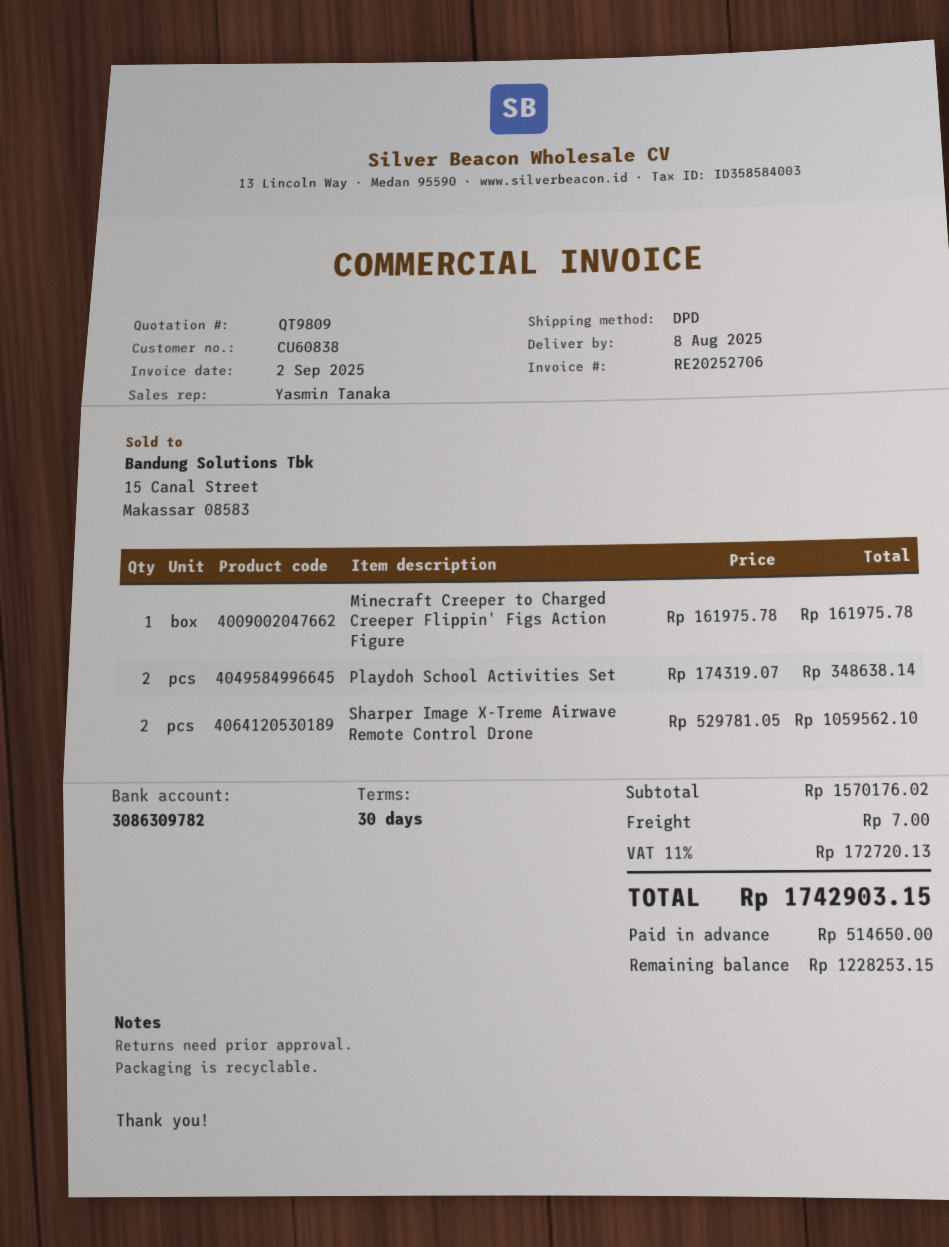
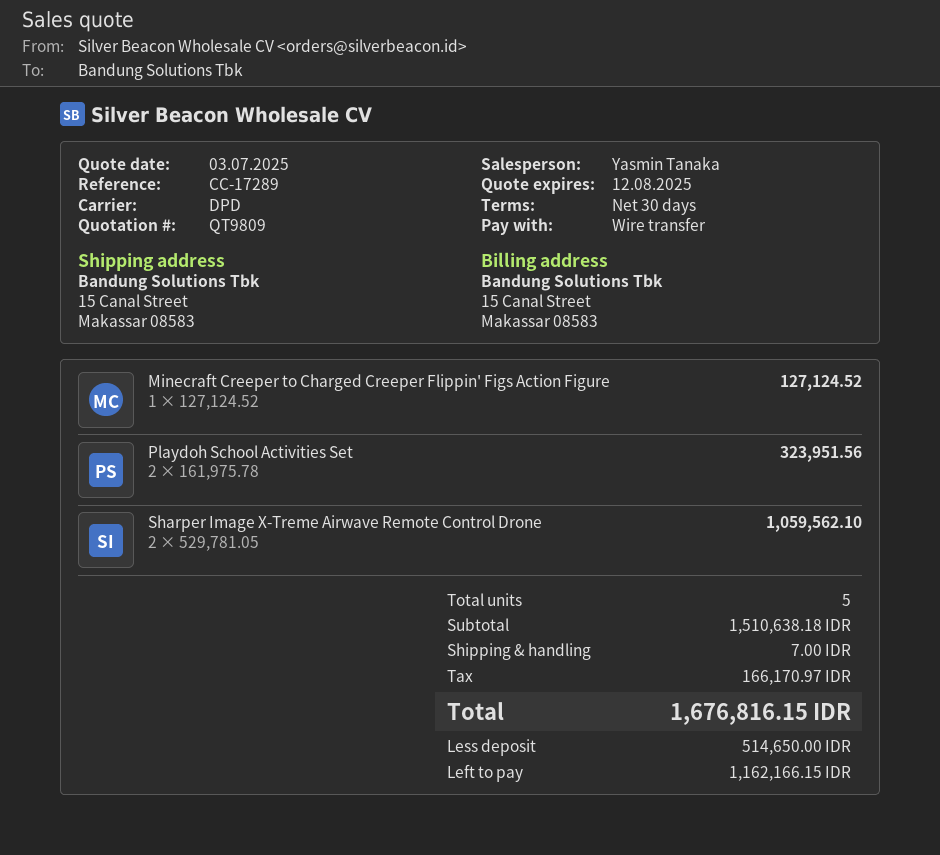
Minecraft Creeper to Charged Creeper Flippin' Figs Action Figure: 1 x 161975.78 = 161975.78 -> 1 x 127124.52 = 127124.52
Playdoh School Activities Set: 2 x 174319.07 = 348638.14 -> 2 x 161975.78 = 323951.56
subtotal: 1570176.02 -> 1510638.18
tax: 172720.13 -> 166170.97
total: 1742903.15 -> 1676816.15
balance: 1228253.15 -> 1162166.15

